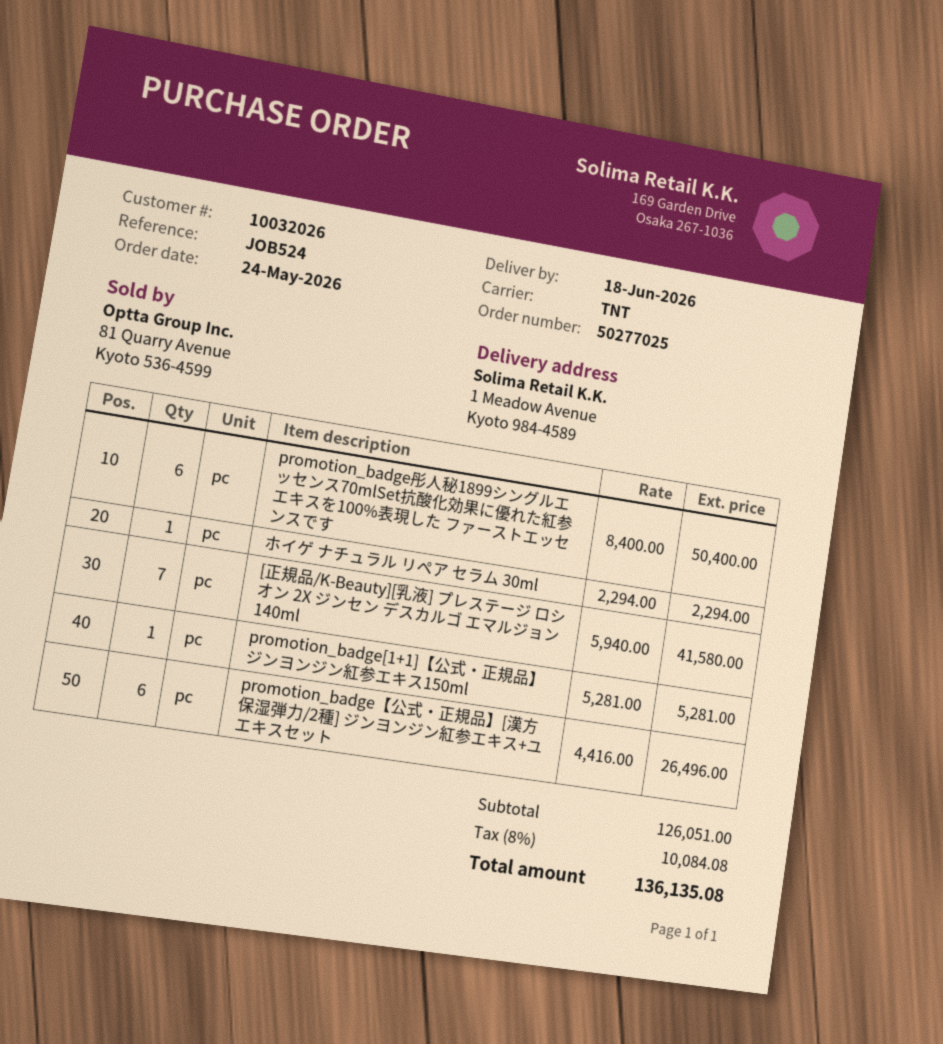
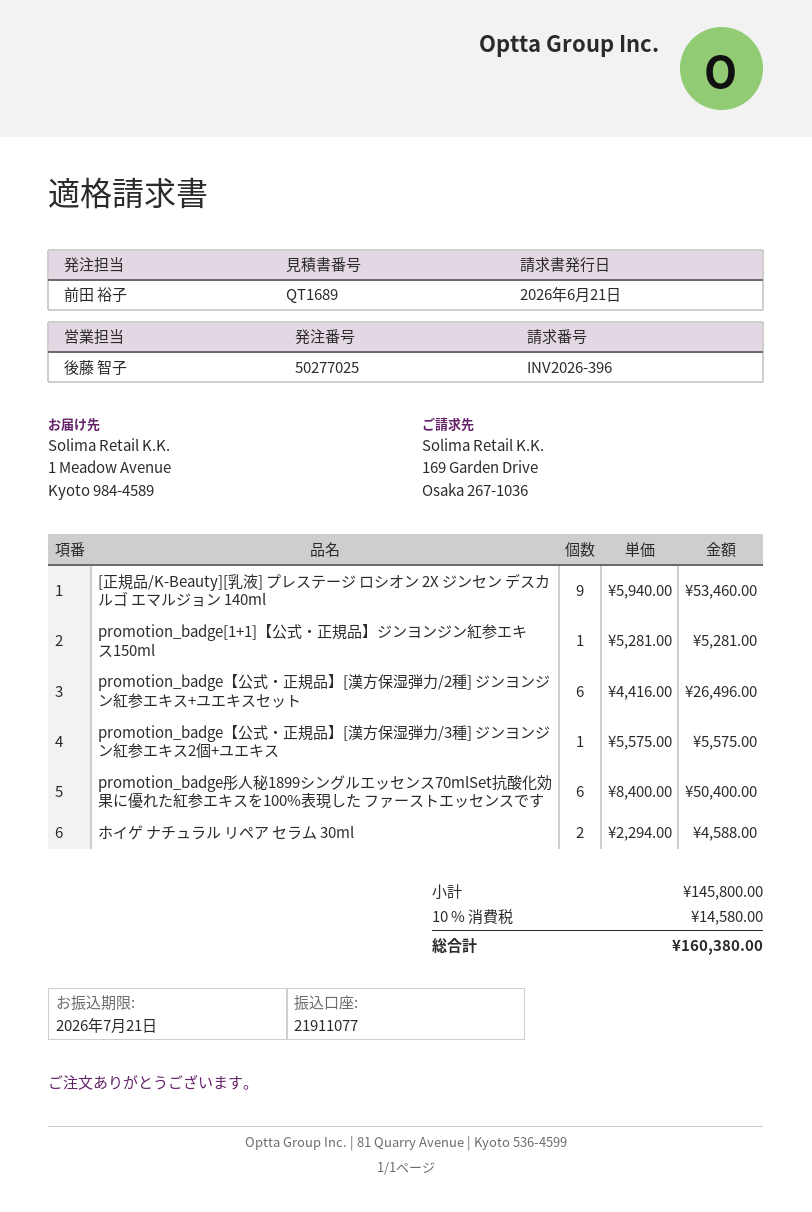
ホイゲ ナチュラル リペア セラム 30ml: 1 x 2294.00 = 2294.00 -> 2 x 2294.00 = 4588.00
[正規品/K-Beauty][乳液] プレステージ ロシオン 2X ジンセン デスカルゴ エマルジョン 140ml: 7 x 5940.00 = 41580.00 -> 9 x 5940.00 = 53460.00
promotion_badge【公式・正規品】[漢方保湿弾力/3種] ジンヨンジン紅参エキス2個+ユエキス: none -> 1 x 5575.00 = 5575.00
subtotal: 126051.00 -> 145800.00
tax: 8% = 10084.08 -> 10% = 14580.00
total: 136135.08 -> 160380.00

